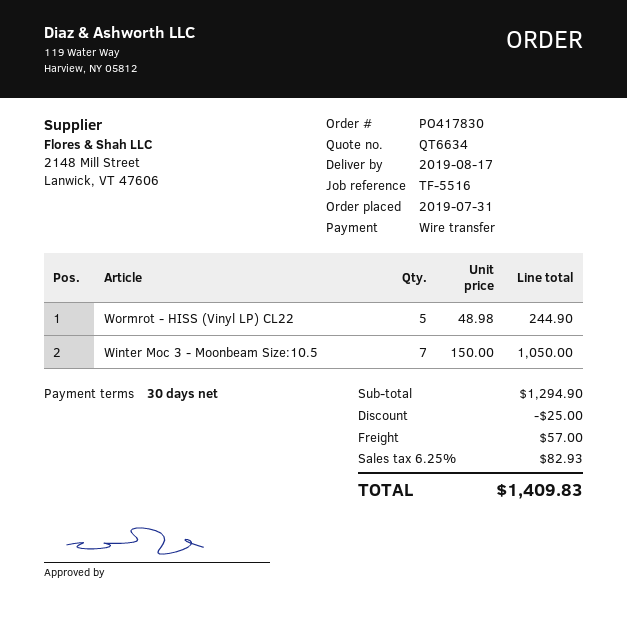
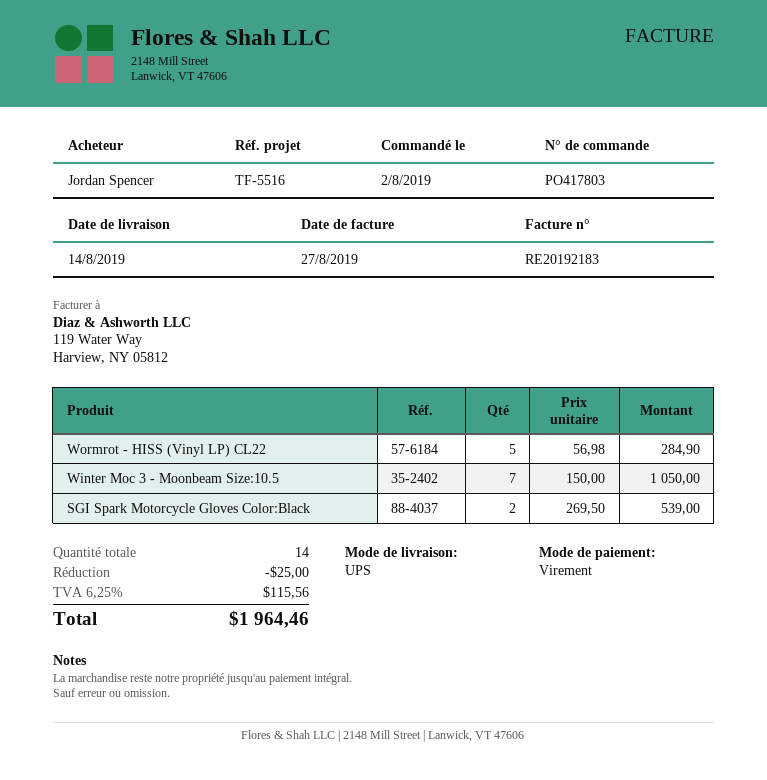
order number: PO417830 -> PO417803
order date: 2019-07-31 -> 2019-08-02
delivery date: 2019-08-17 -> 2019-08-14
Wormrot - HISS (Vinyl LP) CL22: 5 x 48.98 = 244.90 -> 5 x 56.98 = 284.90
SGI Spark Motorcycle Gloves Color:Black: none -> 2 x 269.50 = 539.00
shipping: 57.00 -> none
tax: 6.25% = 82.93 -> 6.25% = 115.56
total: 1409.83 -> 1964.46

